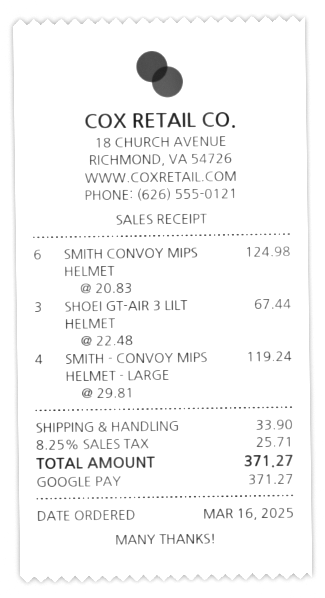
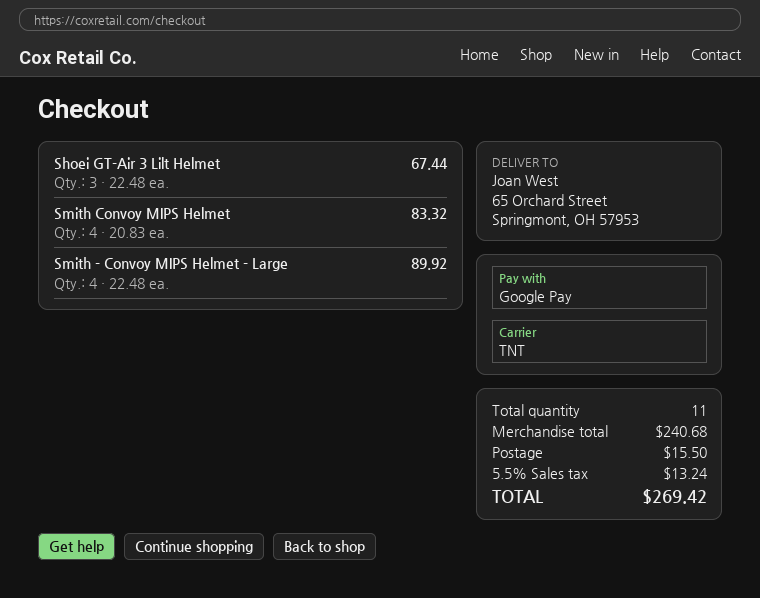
SMITH CONVOY MIPS HELMET: 6 x 20.83 = 124.98 -> 4 x 20.83 = 83.32
SMITH - CONVOY MIPS HELMET - LARGE: 4 x 29.81 = 119.24 -> 4 x 22.48 = 89.92
shipping: 33.90 -> 15.50
tax: 8.25% = 25.71 -> 5.5% = 13.24
total: 371.27 -> 269.42

